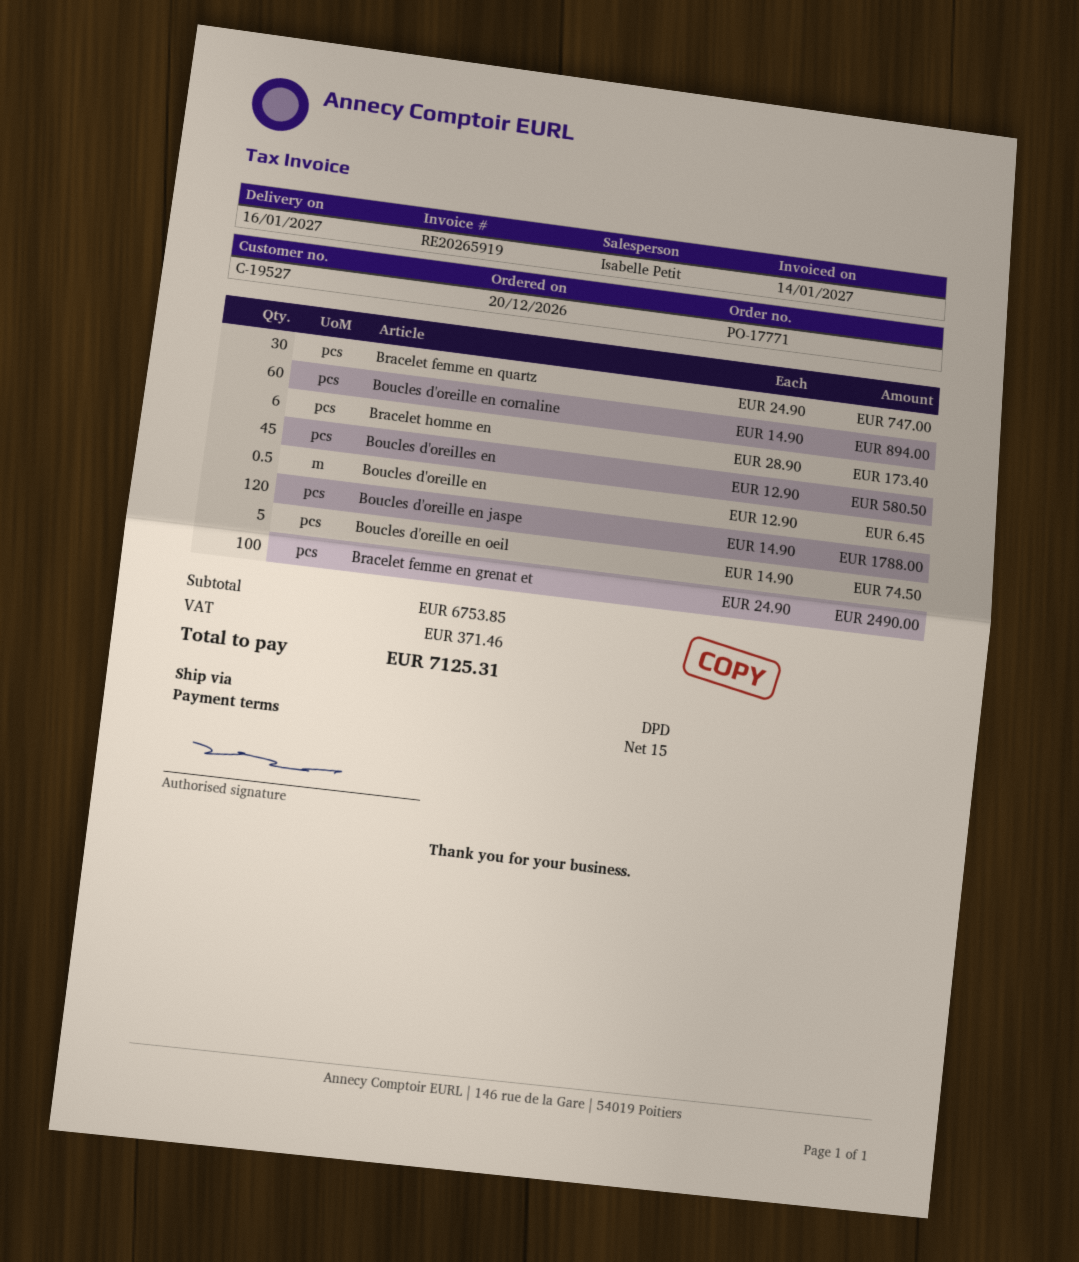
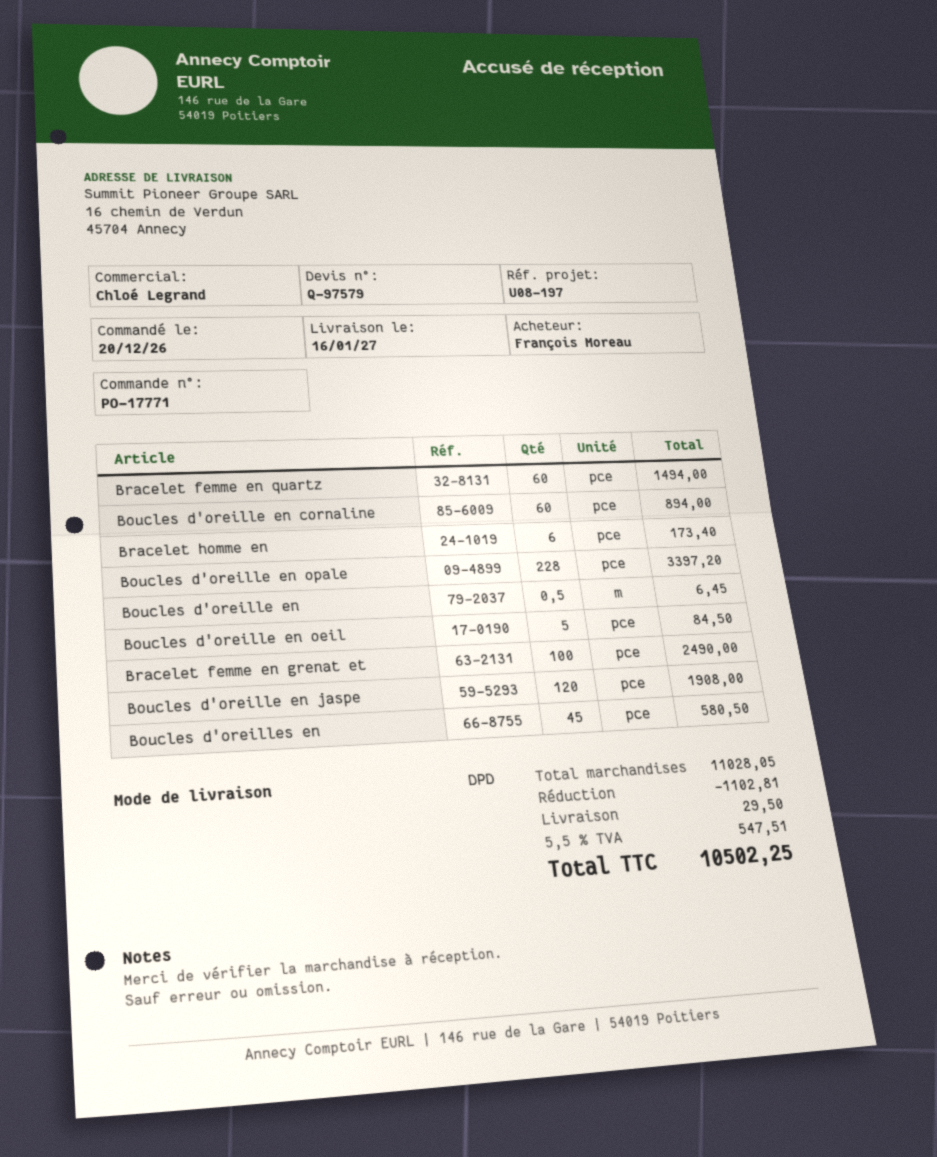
sales rep: Isabelle Petit -> Chloé Legrand
Bracelet femme en quartz: 30 for 747.00 -> 60 for 1494.00
Boucles d'oreille en jaspe: 120 for 1788.00 -> 120 for 1908.00
Boucles d'oreille en oeil: 5 for 74.50 -> 5 for 84.50
Boucles d'oreille en opale: none -> 228 for 3397.20
subtotal: 6753.85 -> 11028.05
discount: none -> 1102.81
shipping: none -> 29.50
tax: 371.46 -> 547.51
total: 7125.31 -> 10502.25

